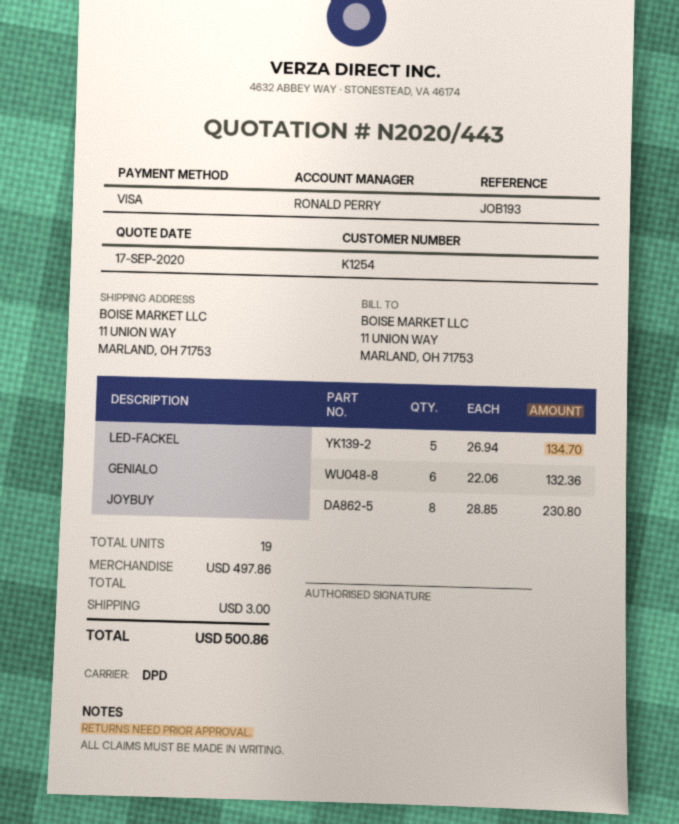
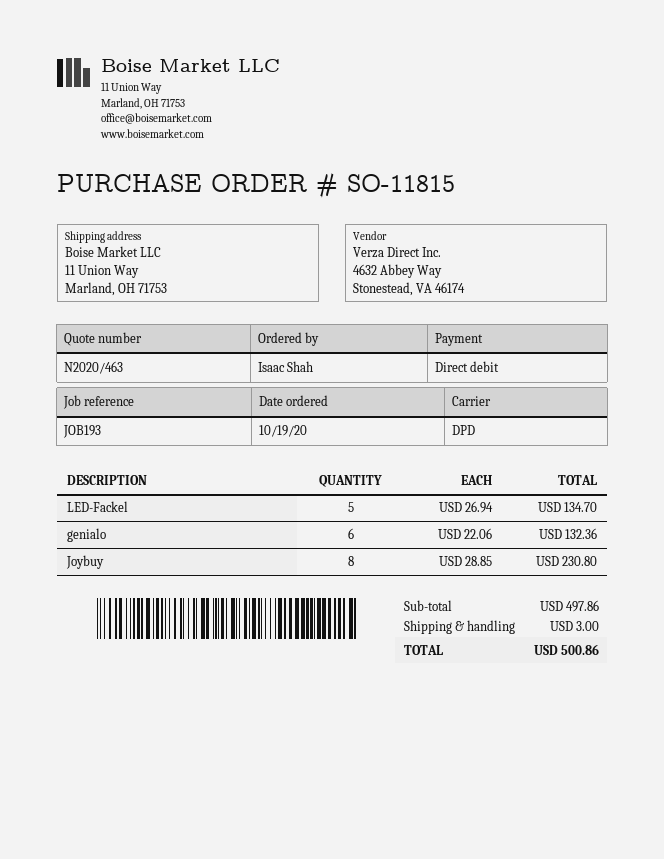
quote number: N2020/443 -> N2020/463
payment method: Visa -> direct debit

